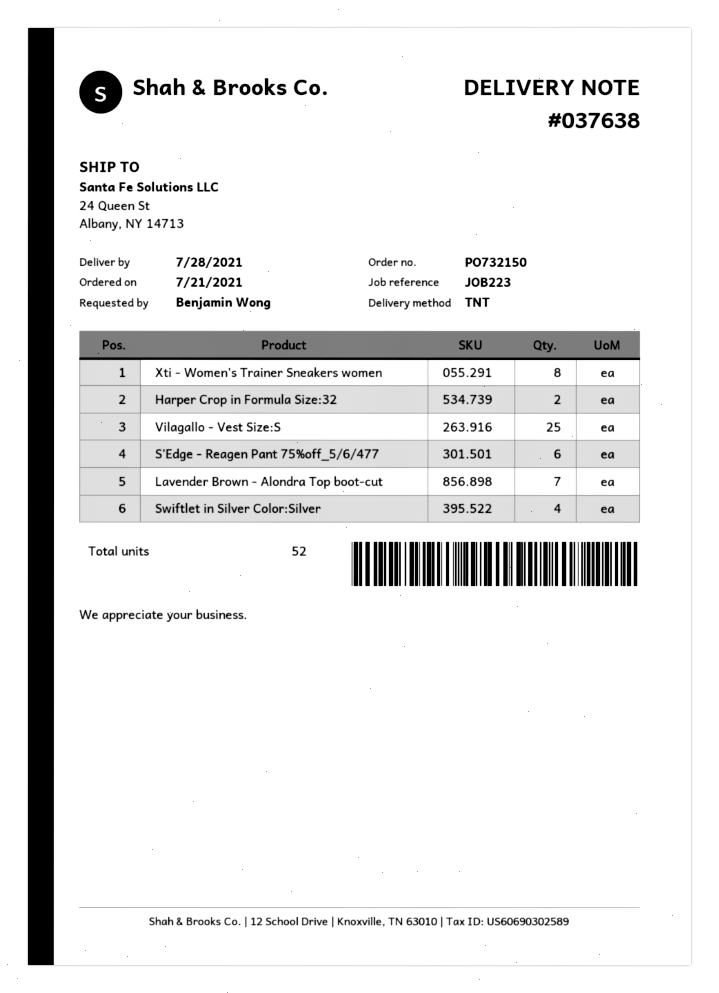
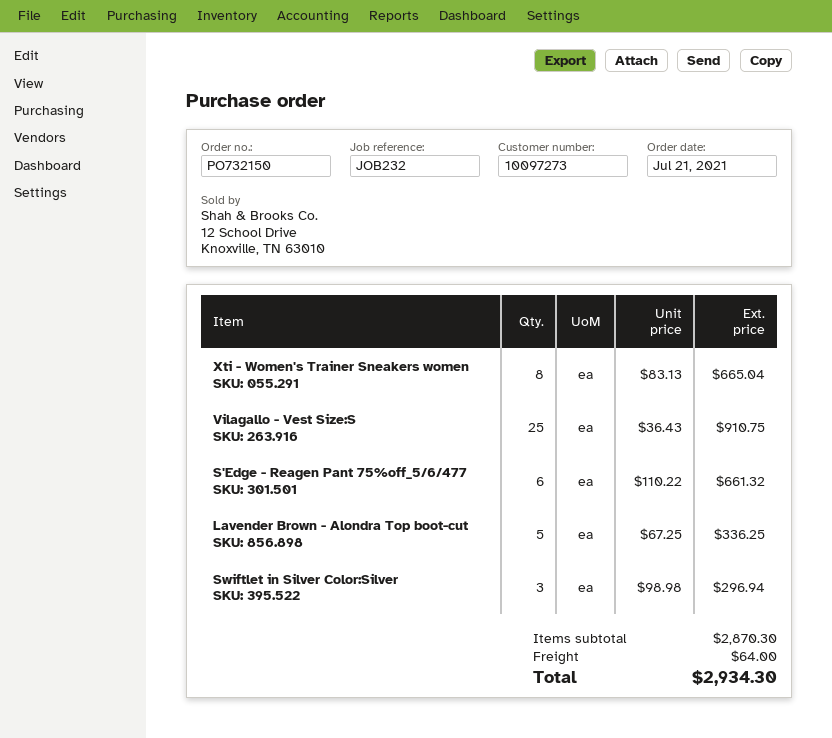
reference: JOB223 -> JOB232
Harper Crop in Formula Size:32: 2 -> none
Lavender Brown - Alondra Top boot-cut: 7 -> 5
Swiftlet in Silver Color:Silver: 4 -> 3

